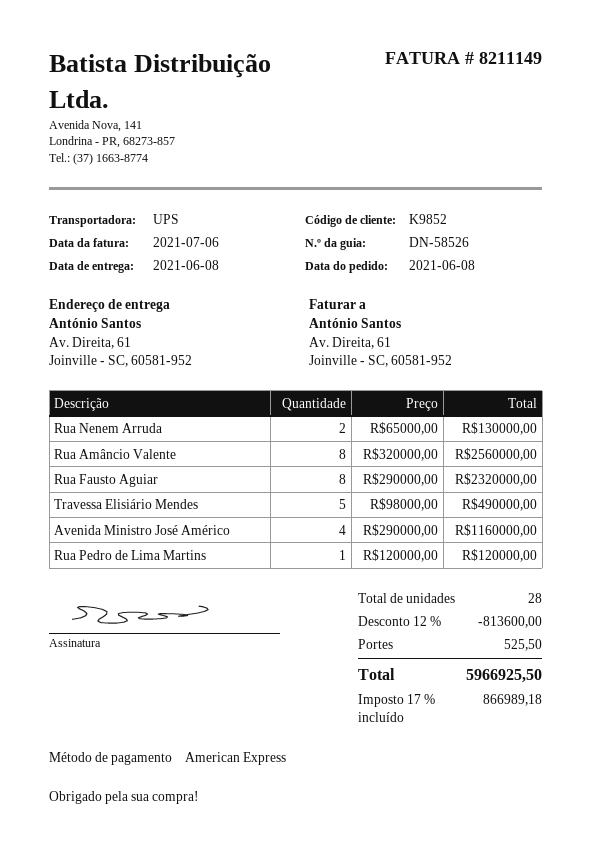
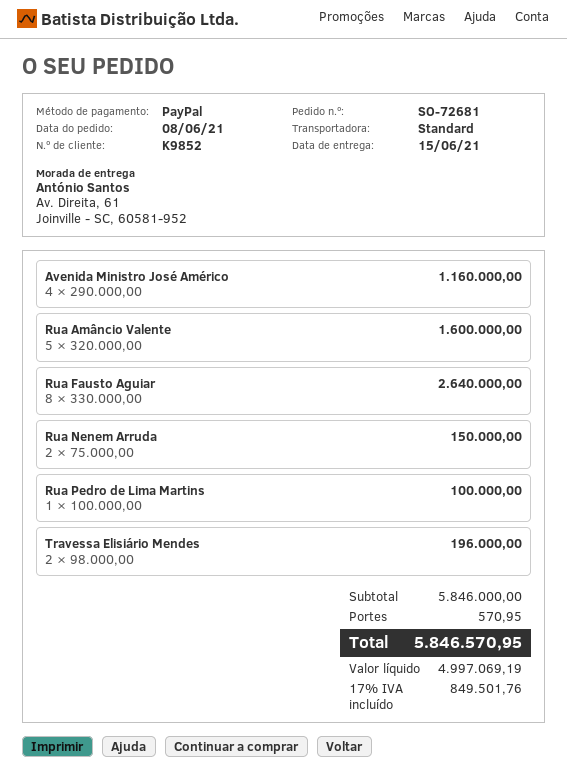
delivery date: 2021-06-08 -> 2021-06-15
payment method: American Express -> PayPal
shipping method: UPS -> standard
Rua Nenem Arruda: 2 x 65000.00 = 130000.00 -> 2 x 75000.00 = 150000.00
Rua Amâncio Valente: 8 x 320000.00 = 2560000.00 -> 5 x 320000.00 = 1600000.00
Rua Fausto Aguiar: 8 x 290000.00 = 2320000.00 -> 8 x 330000.00 = 2640000.00
Travessa Elisiário Mendes: 5 x 98000.00 = 490000.00 -> 2 x 98000.00 = 196000.00
Rua Pedro de Lima Martins: 1 x 120000.00 = 120000.00 -> 1 x 100000.00 = 100000.00
discount: 12% = 813600.00 -> none
shipping: 525.50 -> 570.95
tax: 17% = 866989.18 -> 17% = 849501.76
total: 5966925.50 -> 5846570.95

